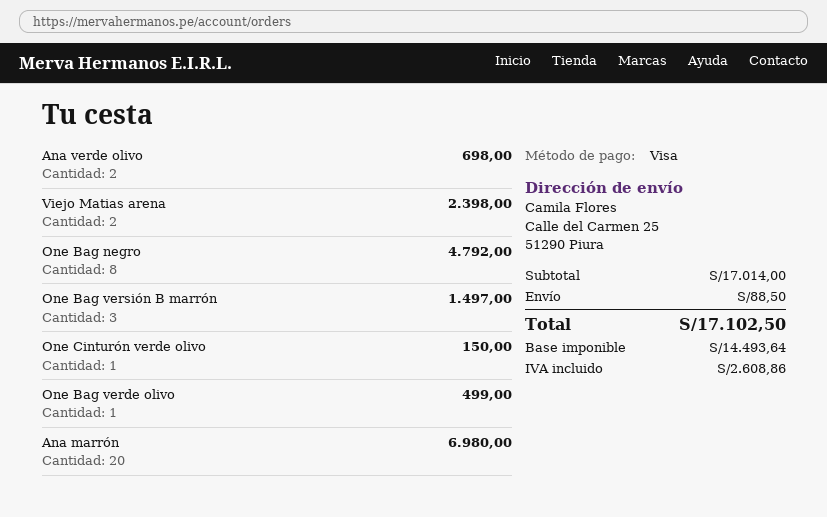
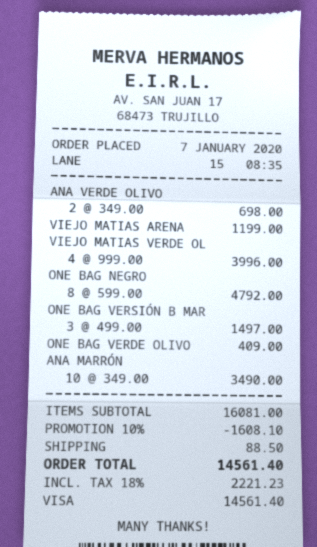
Viejo Matias arena: 2 for 2398.00 -> 1 for 1199.00
One Cinturón verde olivo: 1 for 150.00 -> none
One Bag verde olivo: 1 for 499.00 -> 1 for 409.00
Ana marrón: 20 for 6980.00 -> 10 for 3490.00
VIEJO MATIAS VERDE OL: none -> 4 for 3996.00
subtotal: 17014.00 -> 16081.00
discount: none -> 10% = 1608.10
tax: 2608.86 -> 2221.23
total: 17102.50 -> 14561.40

